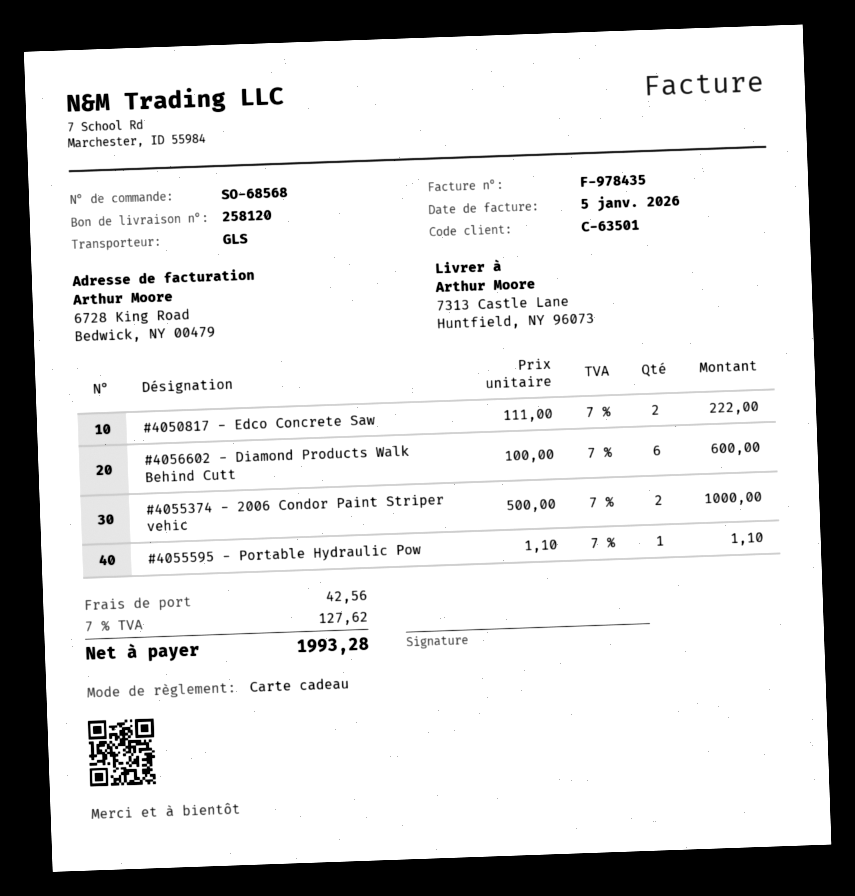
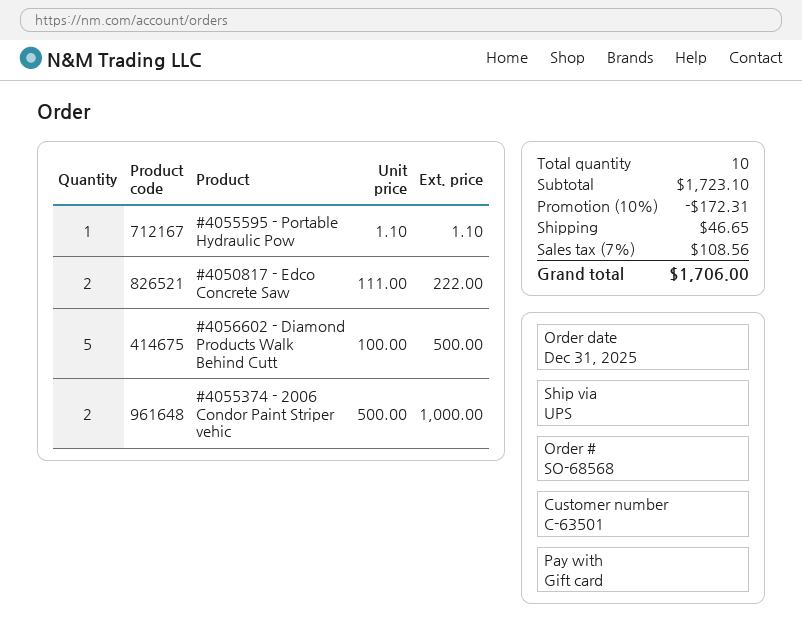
shipping method: GLS -> UPS
#4056602 - Diamond Products Walk Behind Cutt: 6 x 100.00 = 600.00 -> 5 x 100.00 = 500.00
discount: none -> 10% = 172.31
shipping: 42.56 -> 46.65
tax: 7% = 127.62 -> 7% = 108.56
total: 1993.28 -> 1706.00

